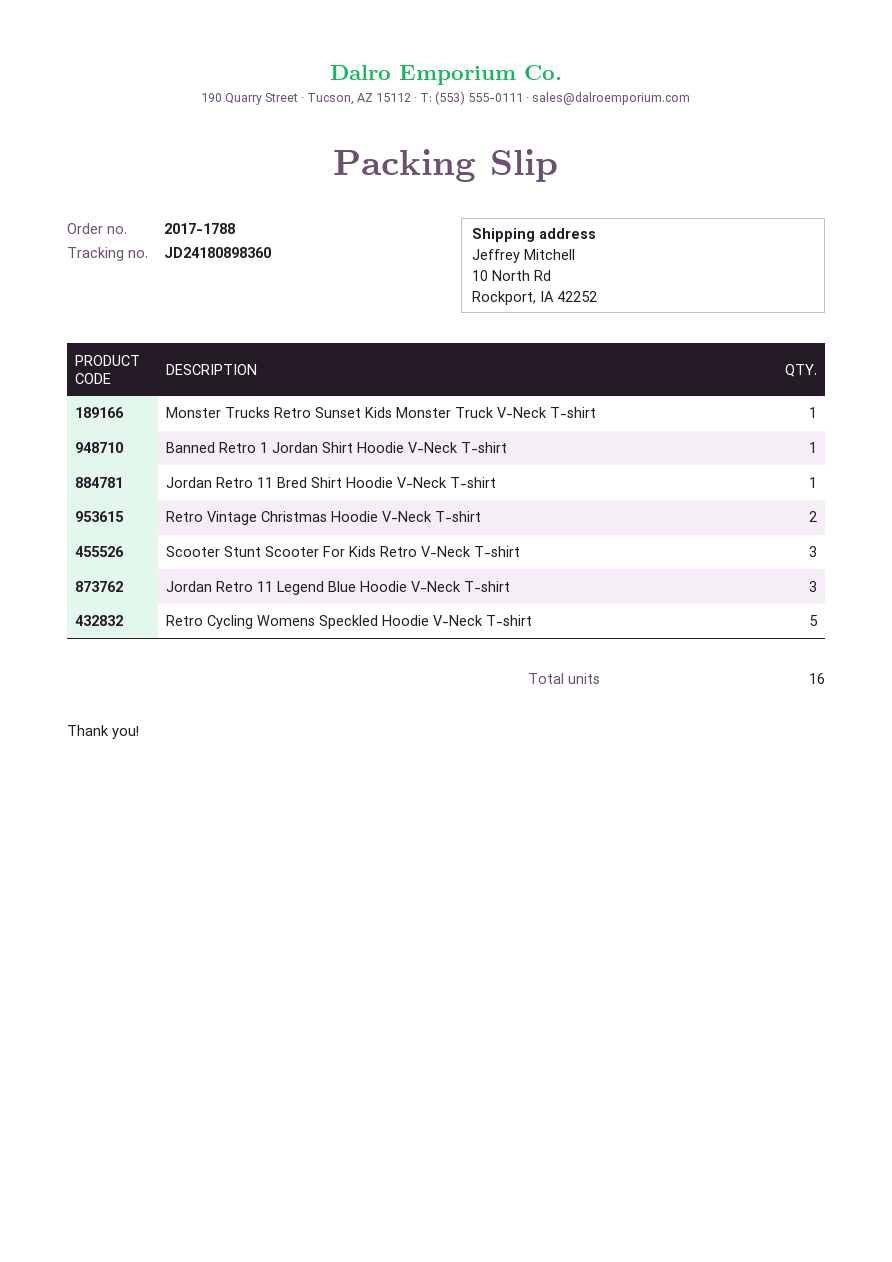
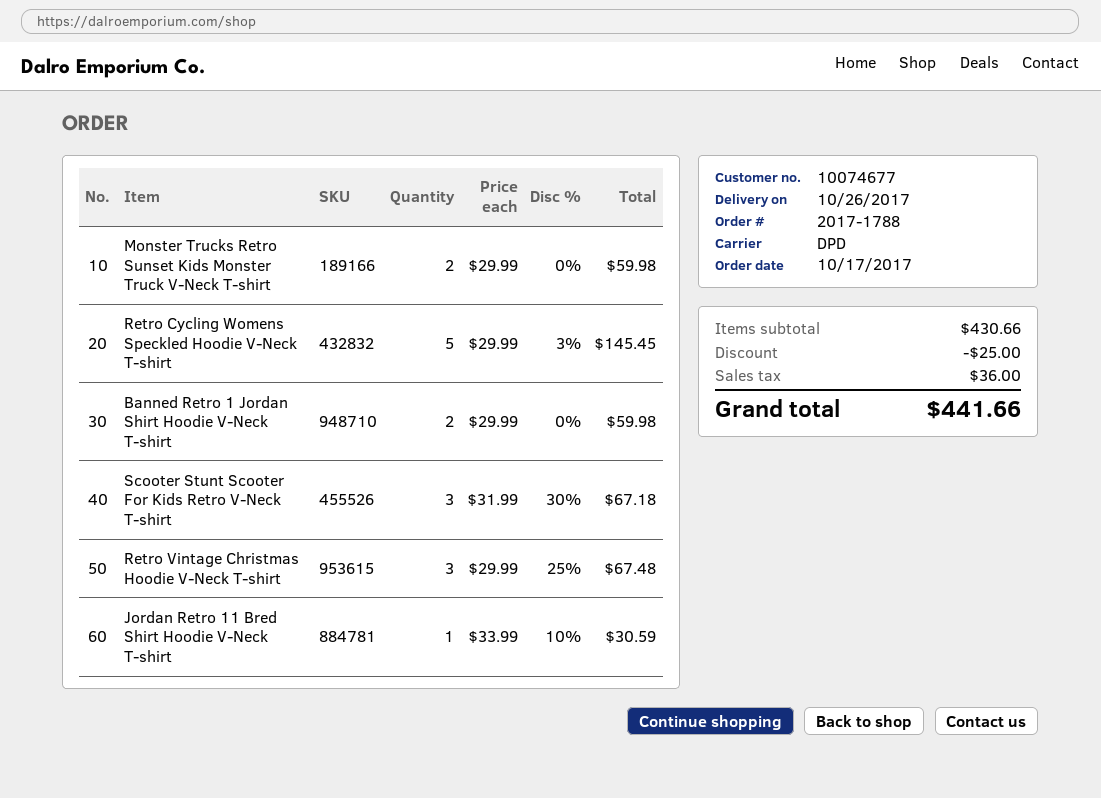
Monster Trucks Retro Sunset Kids Monster Truck V-Neck T-shirt: 1 -> 2
Banned Retro 1 Jordan Shirt Hoodie V-Neck T-shirt: 1 -> 2
Retro Vintage Christmas Hoodie V-Neck T-shirt: 2 -> 3
Jordan Retro 11 Legend Blue Hoodie V-Neck T-shirt: 3 -> none

